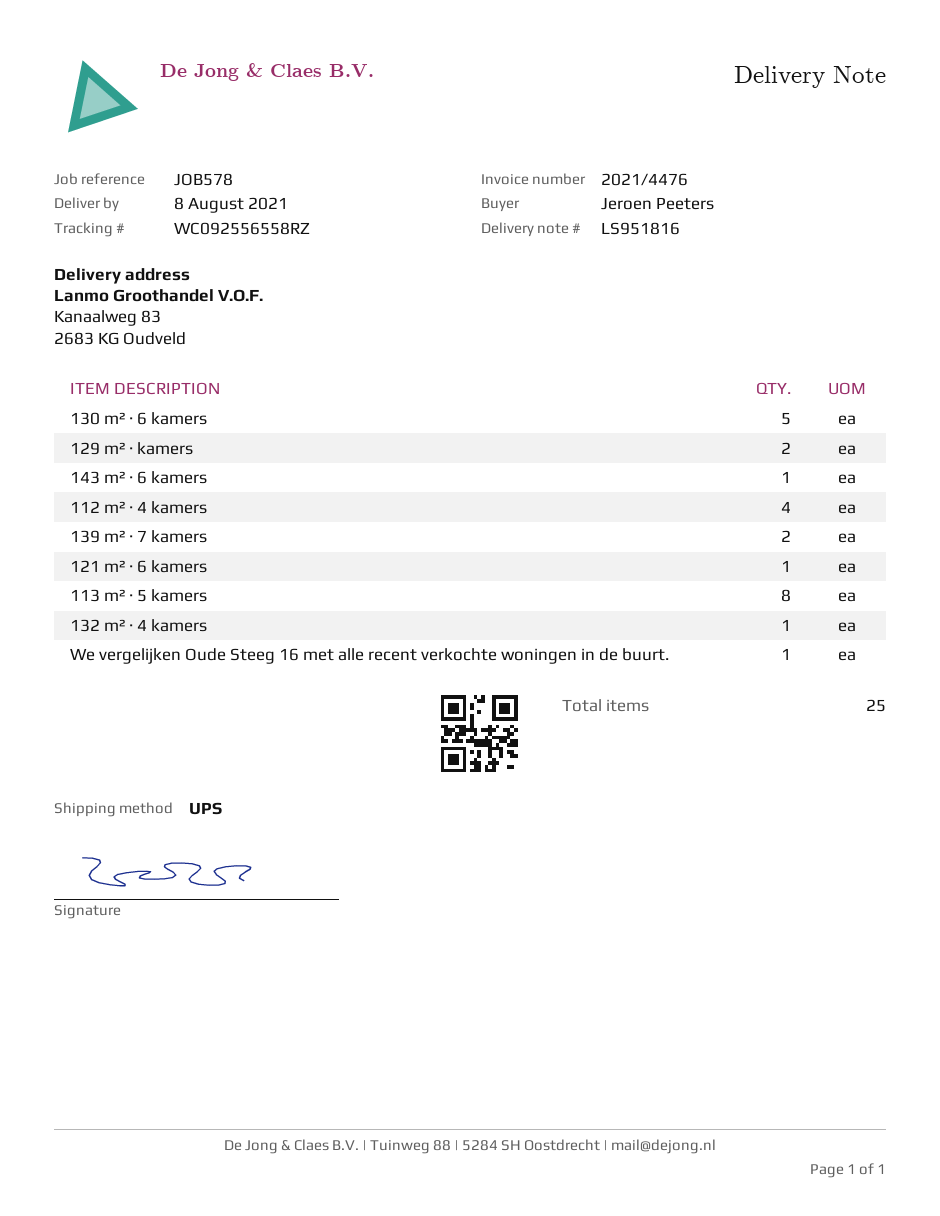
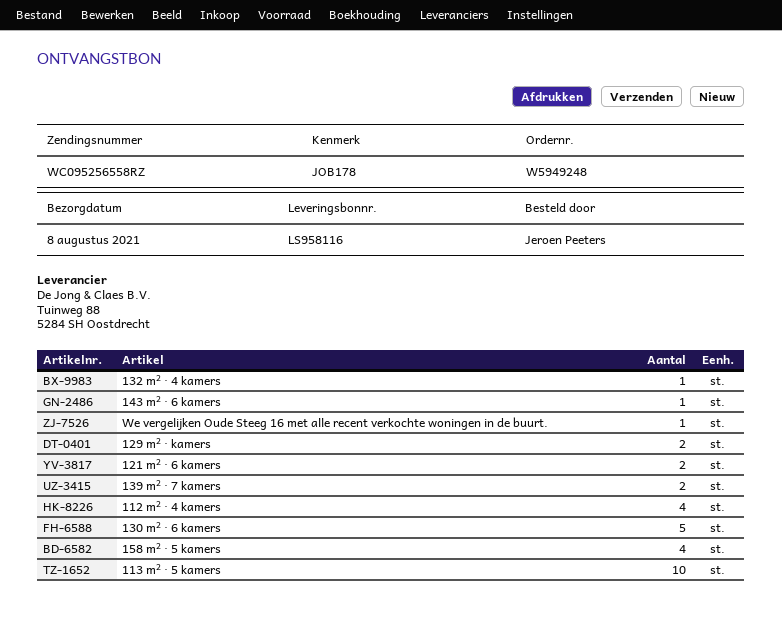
delivery note number: LS951816 -> LS958116
reference: JOB578 -> JOB178
tracking number: WC092556558RZ -> WC095256558RZ
121 m² · 6 kamers: 1 -> 2
113 m² · 5 kamers: 8 -> 10
158 m² · 5 kamers: none -> 4

